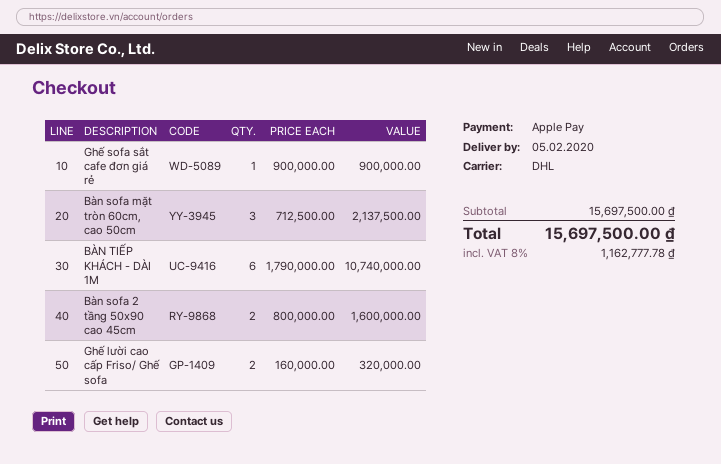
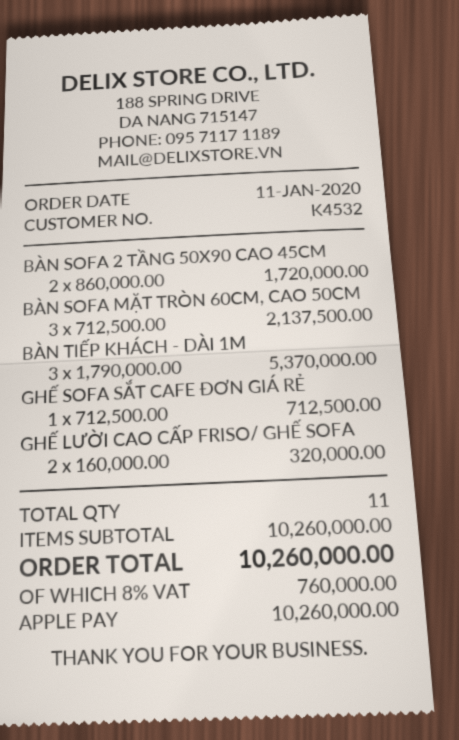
Ghế sofa sắt cafe đơn giá rẻ: 1 x 900000.00 = 900000.00 -> 1 x 712500.00 = 712500.00
BÀN TIẾP KHÁCH - DÀI 1M: 6 x 1790000.00 = 10740000.00 -> 3 x 1790000.00 = 5370000.00
Bàn sofa 2 tầng 50x90 cao 45cm: 2 x 800000.00 = 1600000.00 -> 2 x 860000.00 = 1720000.00
subtotal: 15697500.00 -> 10260000.00
tax: 8% = 1162777.78 -> 8% = 760000.00
total: 15697500.00 -> 10260000.00

